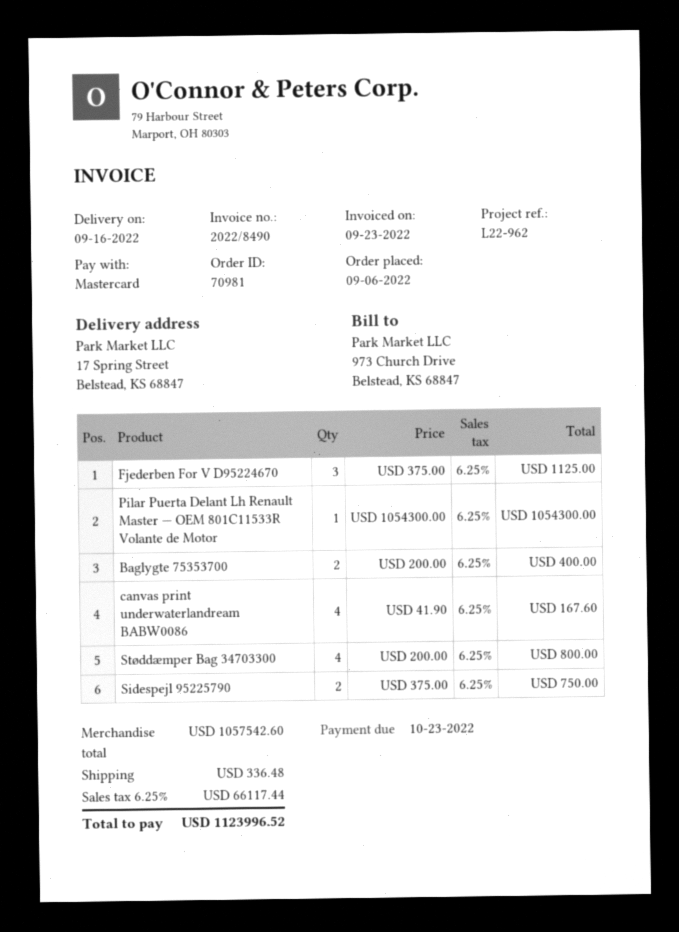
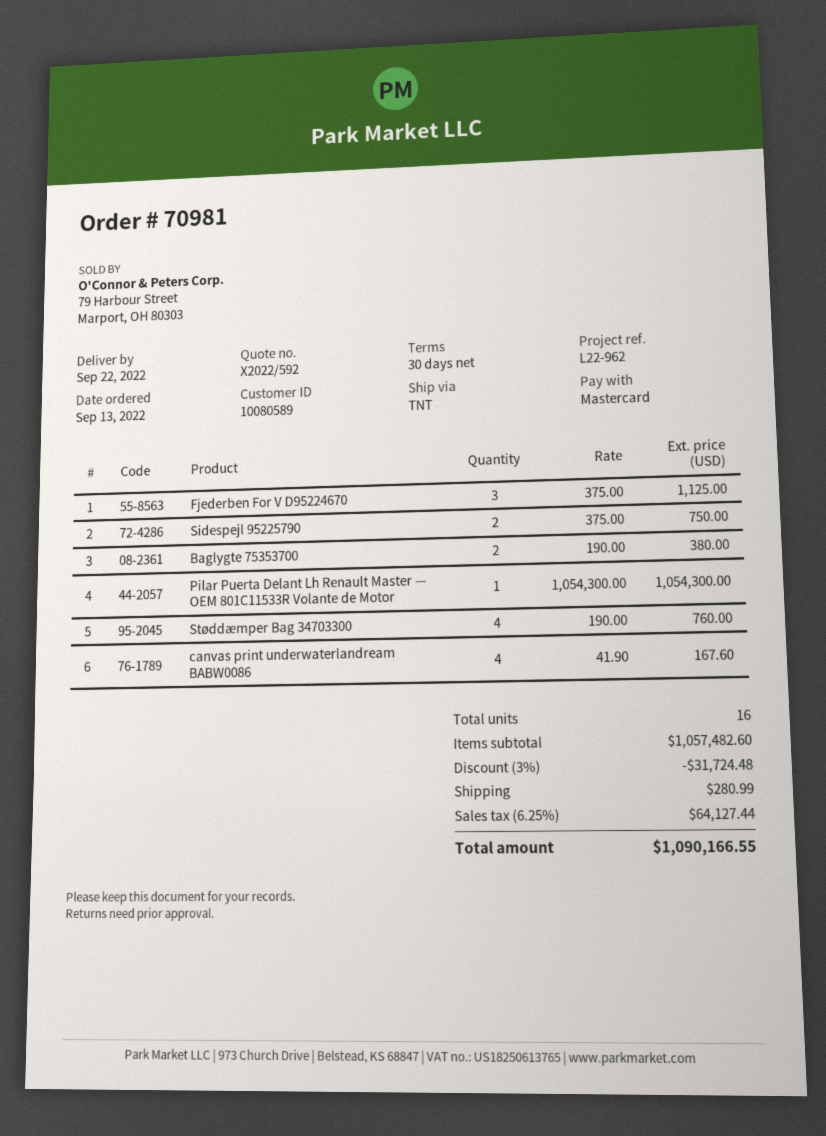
order date: 2022-09-06 -> 2022-09-13
delivery date: 2022-09-16 -> 2022-09-22
Baglygte 75353700: 2 x 200.00 = 400.00 -> 2 x 190.00 = 380.00
Støddæmper Bag 34703300: 4 x 200.00 = 800.00 -> 4 x 190.00 = 760.00
subtotal: 1057542.60 -> 1057482.60
discount: none -> 3% = 31724.48
shipping: 336.48 -> 280.99
tax: 6.25% = 66117.44 -> 6.25% = 64127.44
total: 1123996.52 -> 1090166.55

